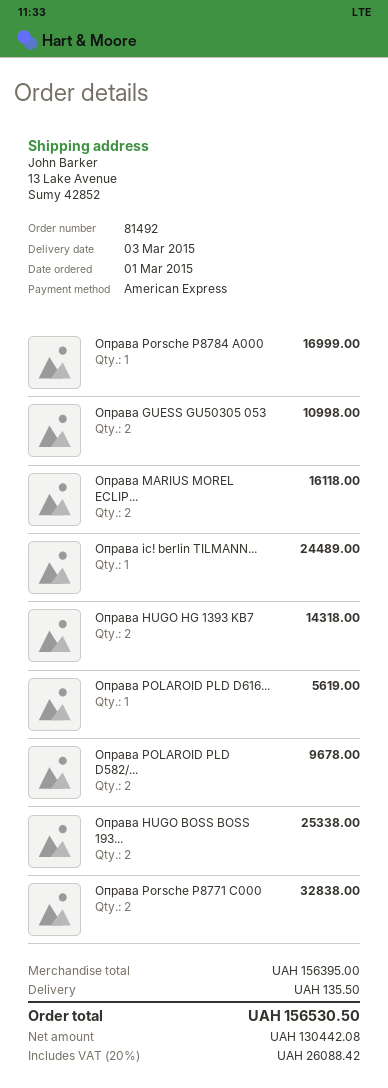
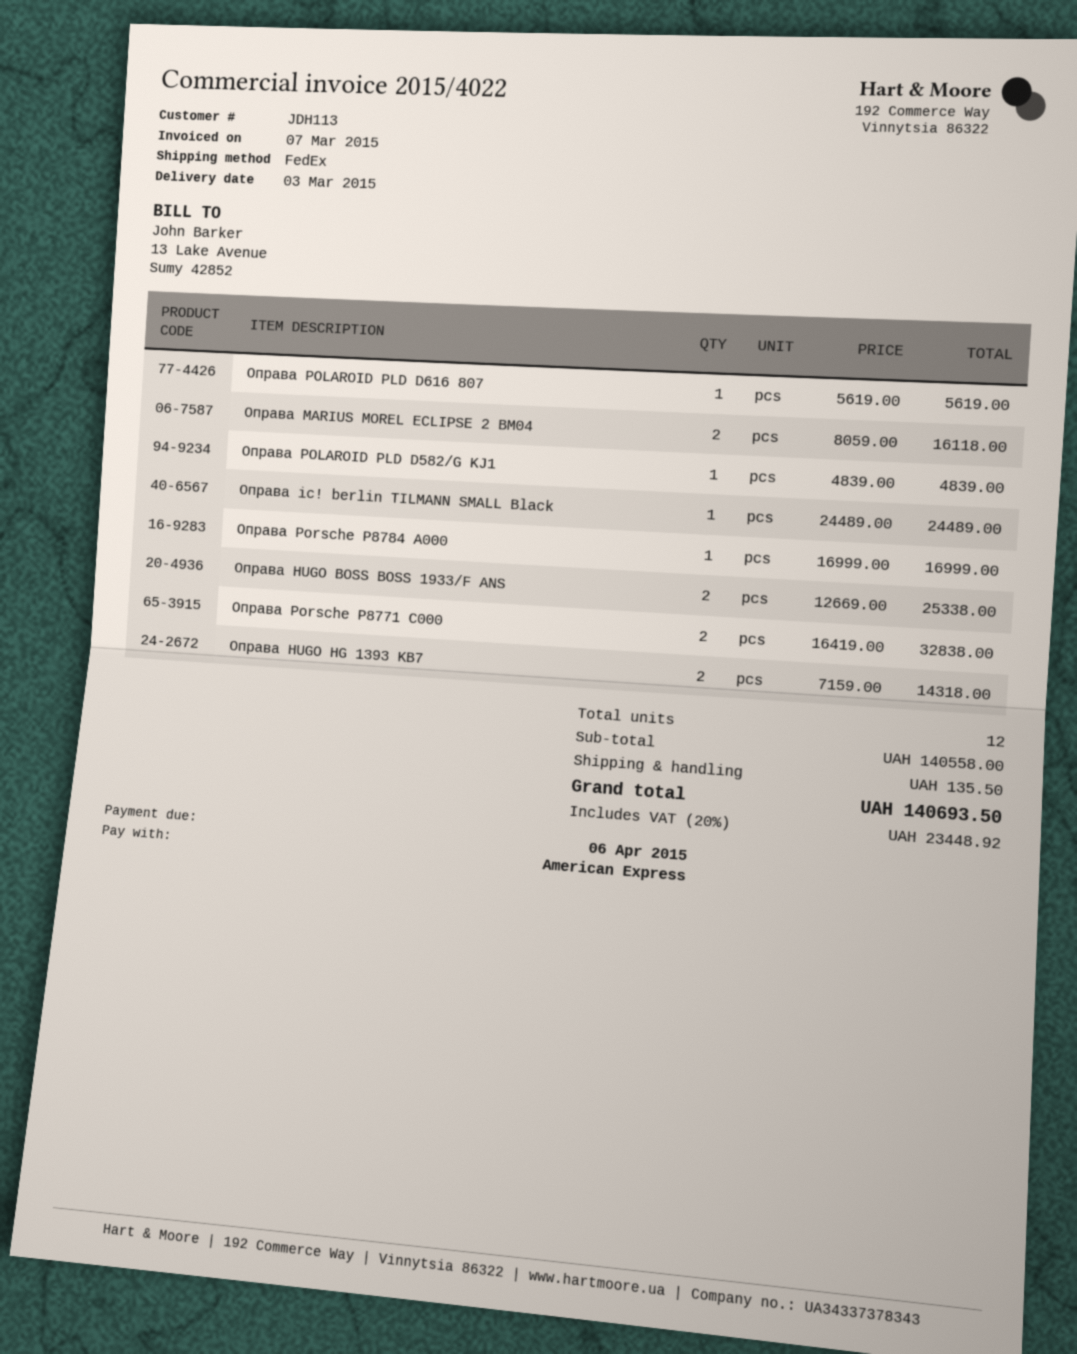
Оправа GUESS GU50305 053: 2 for 10998.00 -> none
Оправа POLAROID PLD D582/...: 2 for 9678.00 -> 1 for 4839.00
subtotal: 156395.00 -> 140558.00
tax: 20% = 26088.42 -> 20% = 23448.92
total: 156530.50 -> 140693.50

